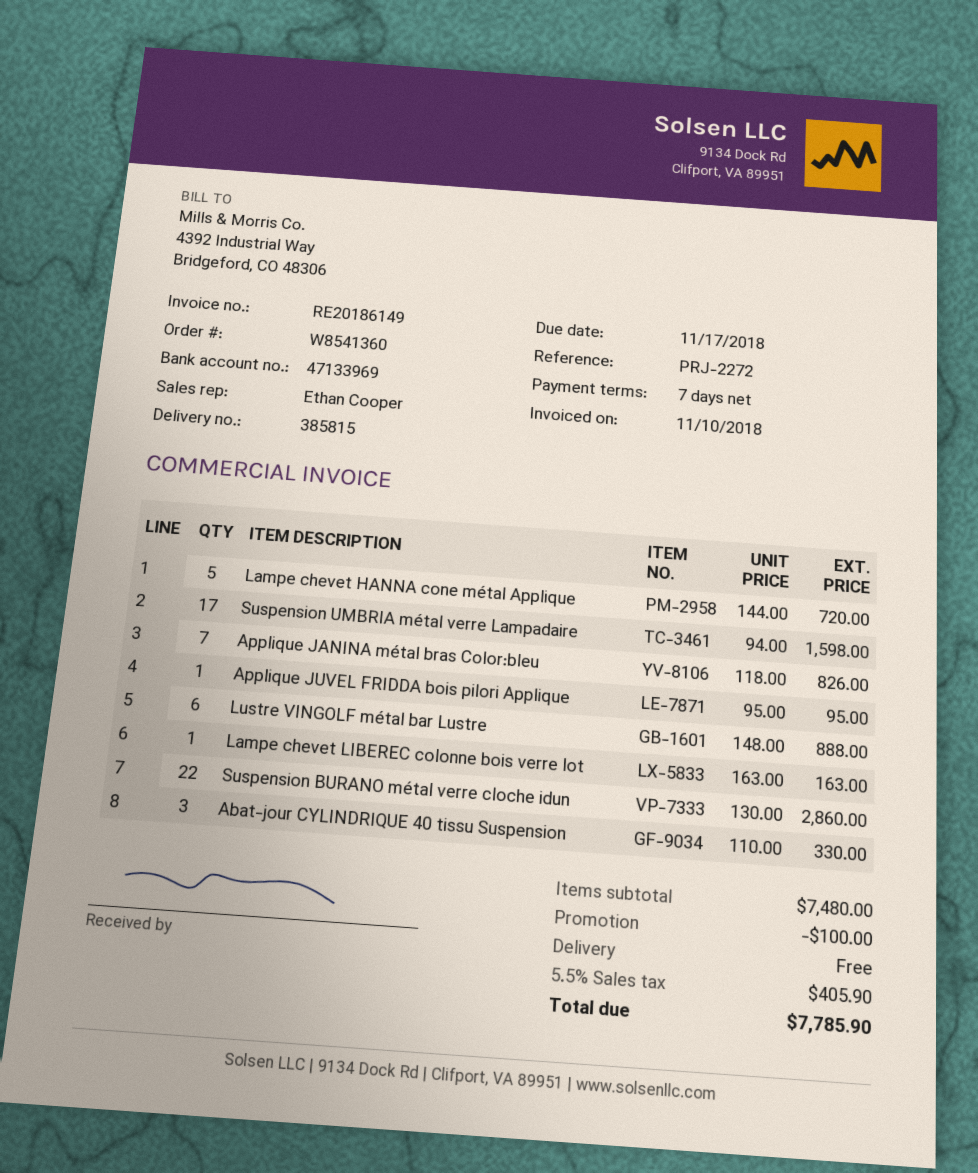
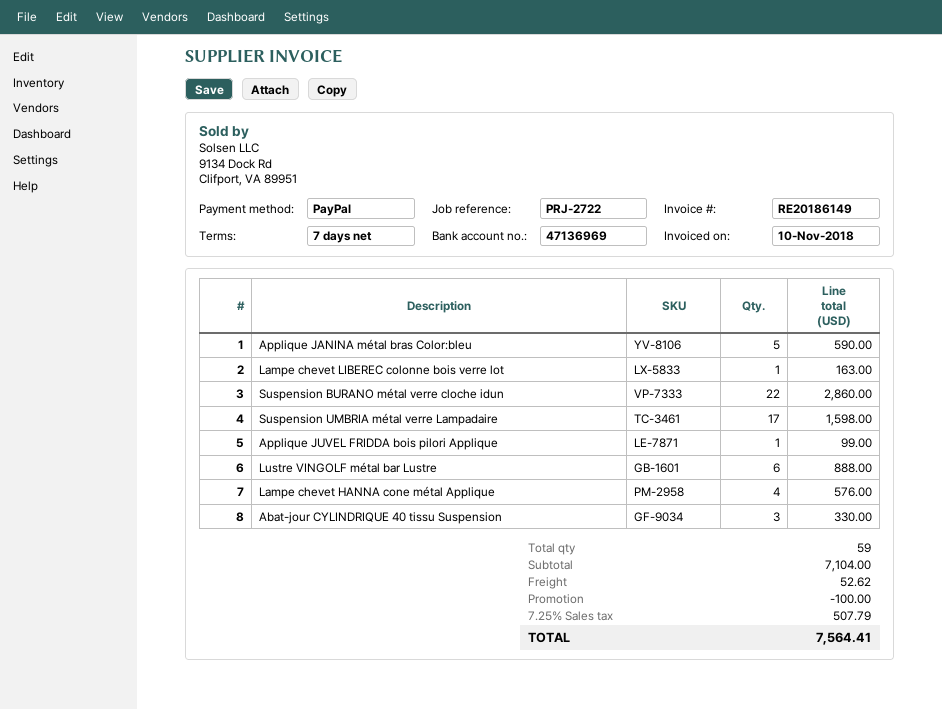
reference: PRJ-2272 -> PRJ-2722
bank account: 47133969 -> 47136969
Lampe chevet HANNA cone métal Applique: 5 for 720.00 -> 4 for 576.00
Applique JANINA métal bras Color:bleu: 7 for 826.00 -> 5 for 590.00
Applique JUVEL FRIDDA bois pilori Applique: 1 for 95.00 -> 1 for 99.00
subtotal: 7480.00 -> 7104.00
shipping: 0.00 -> 52.62
tax: 5.5% = 405.90 -> 7.25% = 507.79
total: 7785.90 -> 7564.41

